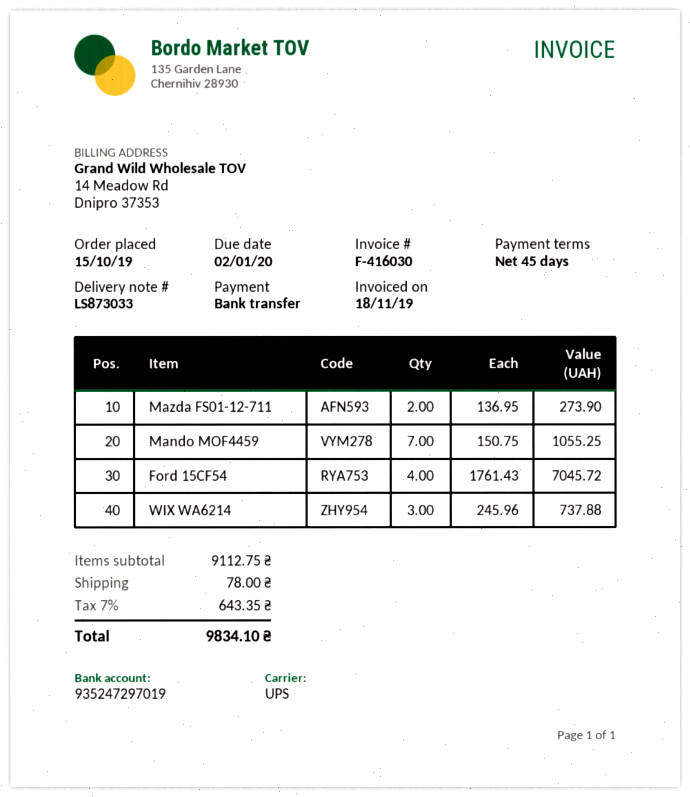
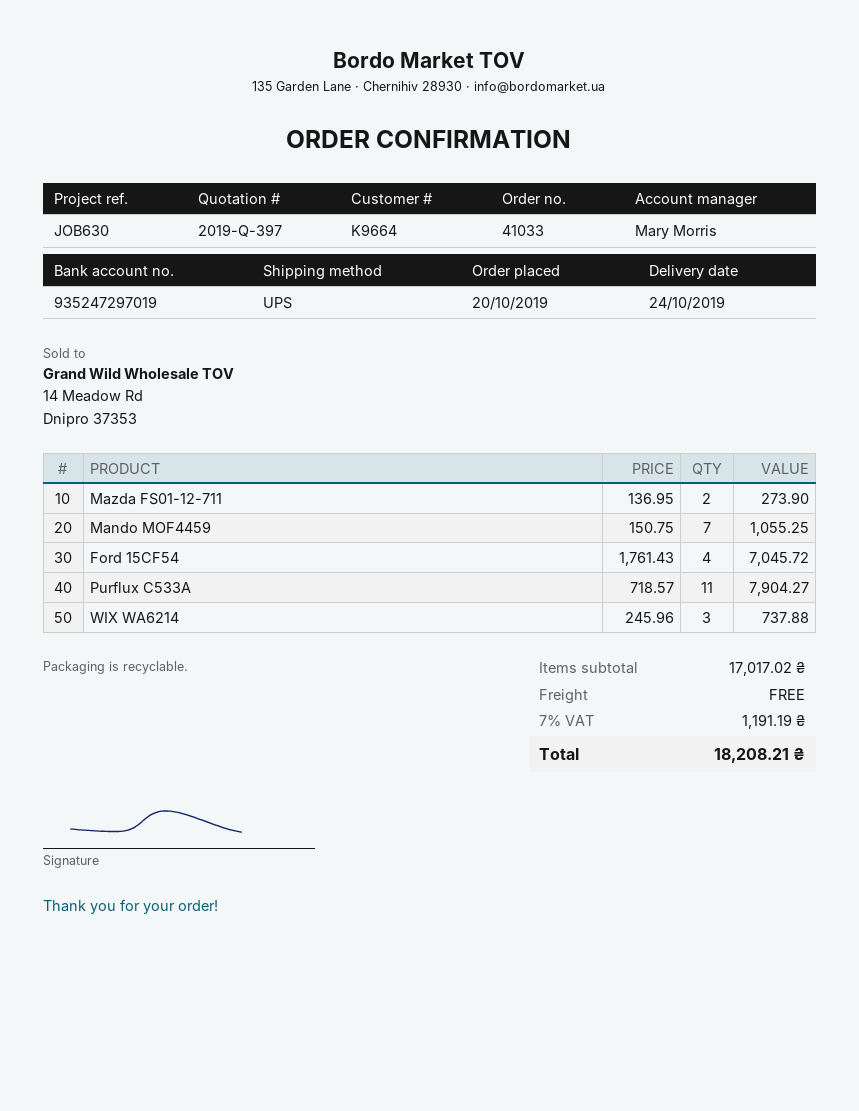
order date: 2019-10-15 -> 2019-10-20
Purflux C533A: none -> 11 x 718.57 = 7904.27
subtotal: 9112.75 -> 17017.02
shipping: 78.00 -> 0.00
tax: 7% = 643.35 -> 7% = 1191.19
total: 9834.10 -> 18208.21

